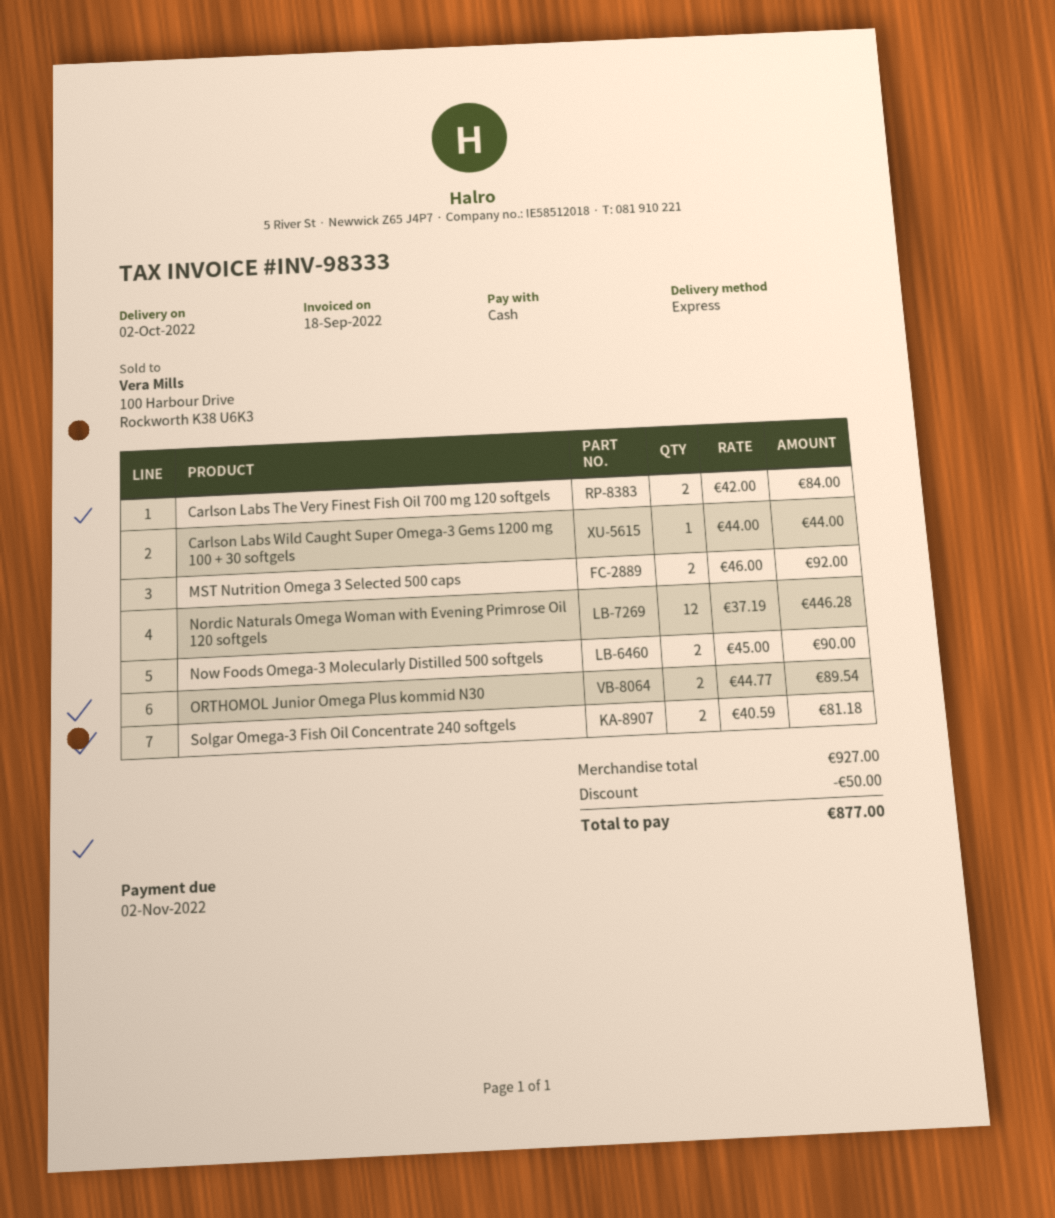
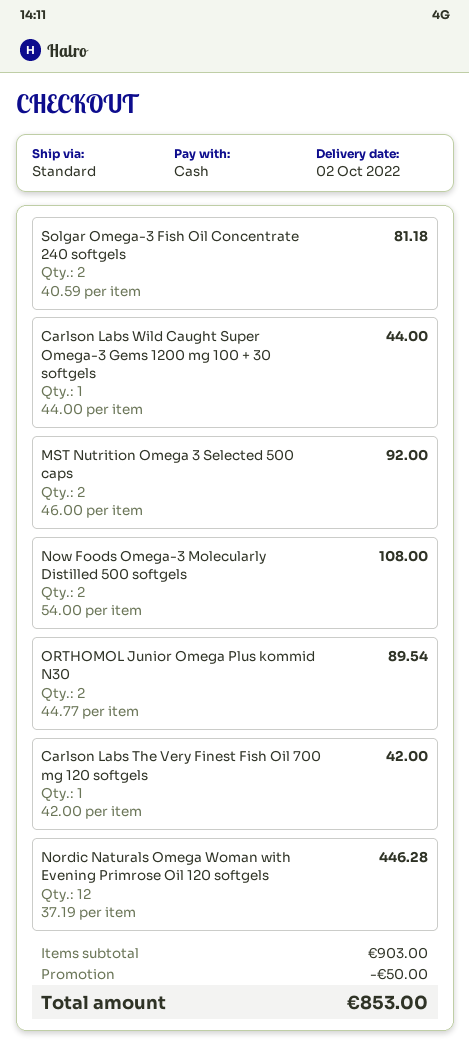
shipping method: express -> standard
Carlson Labs The Very Finest Fish Oil 700 mg 120 softgels: 2 x 42.00 = 84.00 -> 1 x 42.00 = 42.00
Now Foods Omega-3 Molecularly Distilled 500 softgels: 2 x 45.00 = 90.00 -> 2 x 54.00 = 108.00
subtotal: 927.00 -> 903.00
total: 877.00 -> 853.00

